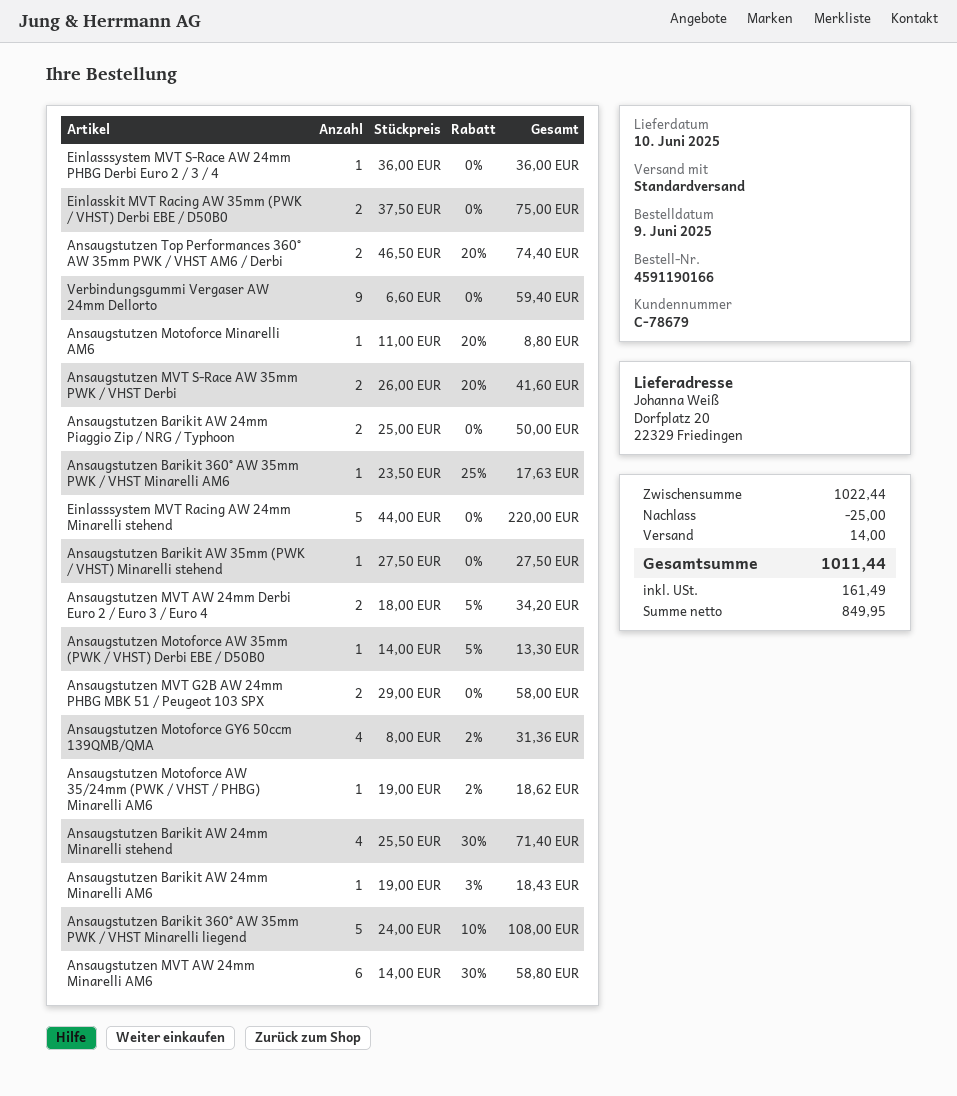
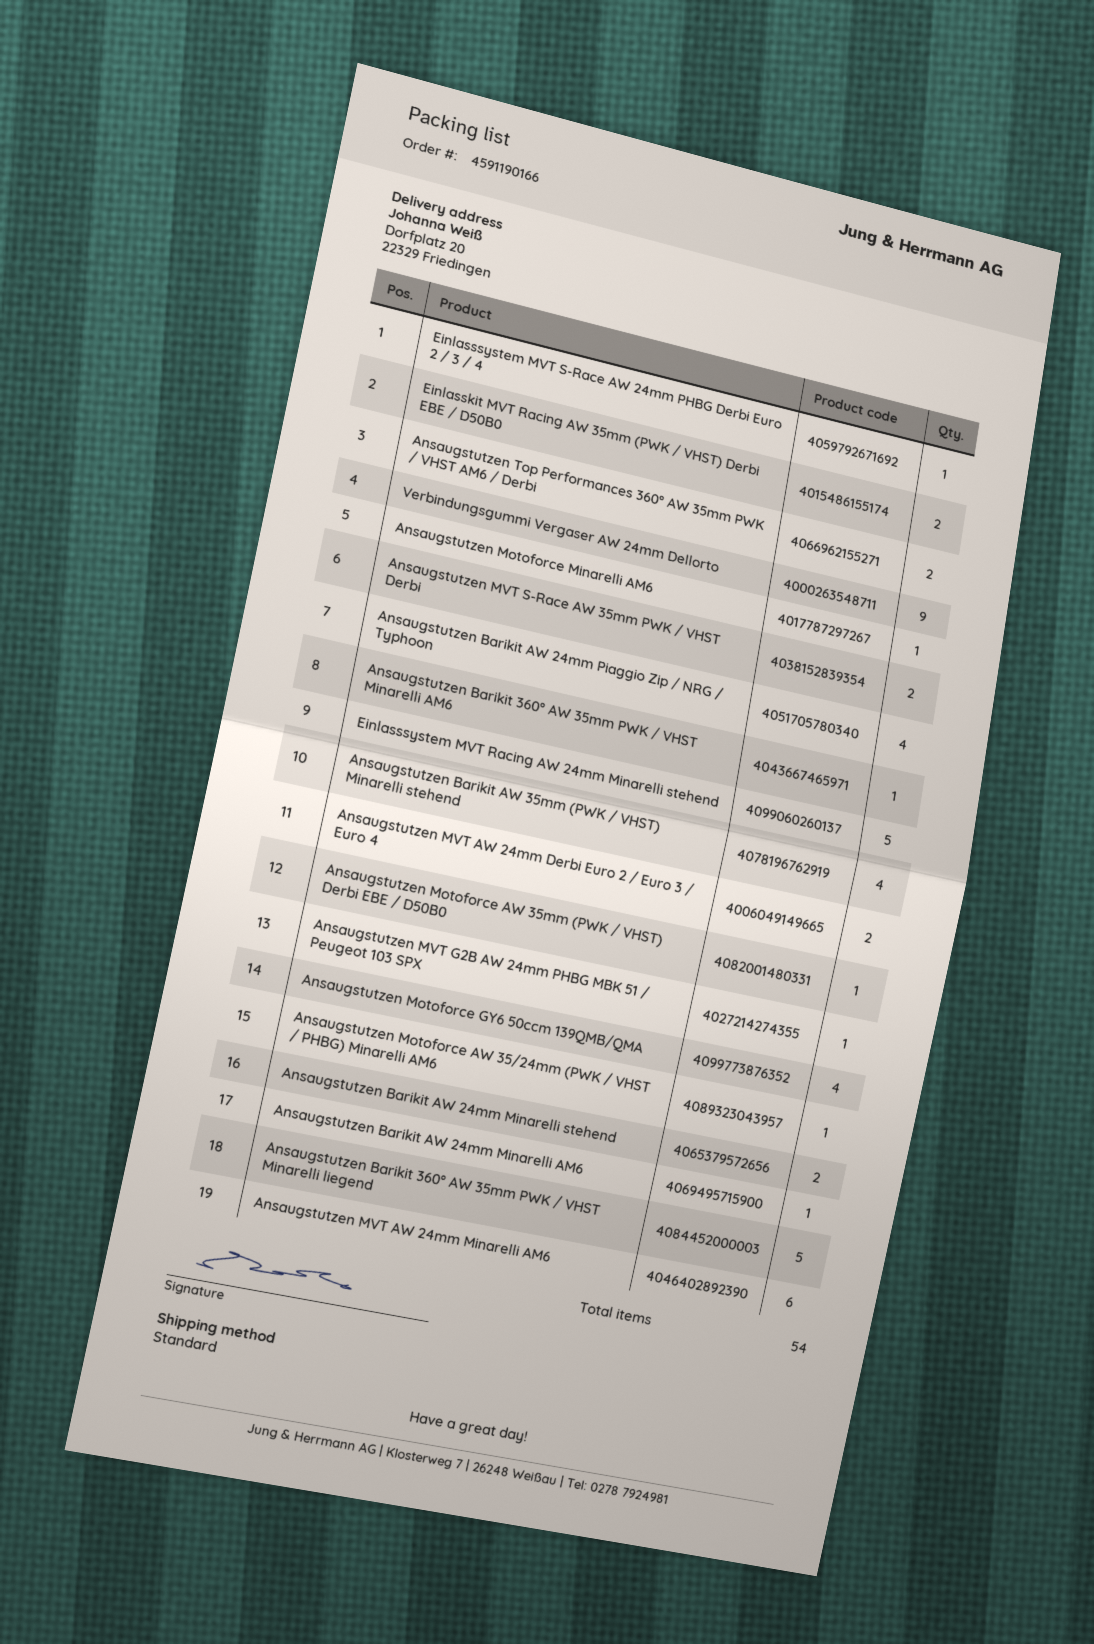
Ansaugstutzen Barikit AW 24mm Piaggio Zip / NRG / Typhoon: 2 -> 4
Ansaugstutzen Barikit AW 35mm (PWK / VHST) Minarelli stehend: 1 -> 4
Ansaugstutzen MVT G2B AW 24mm PHBG MBK 51 / Peugeot 103 SPX: 2 -> 1
Ansaugstutzen Barikit AW 24mm Minarelli stehend: 4 -> 2

